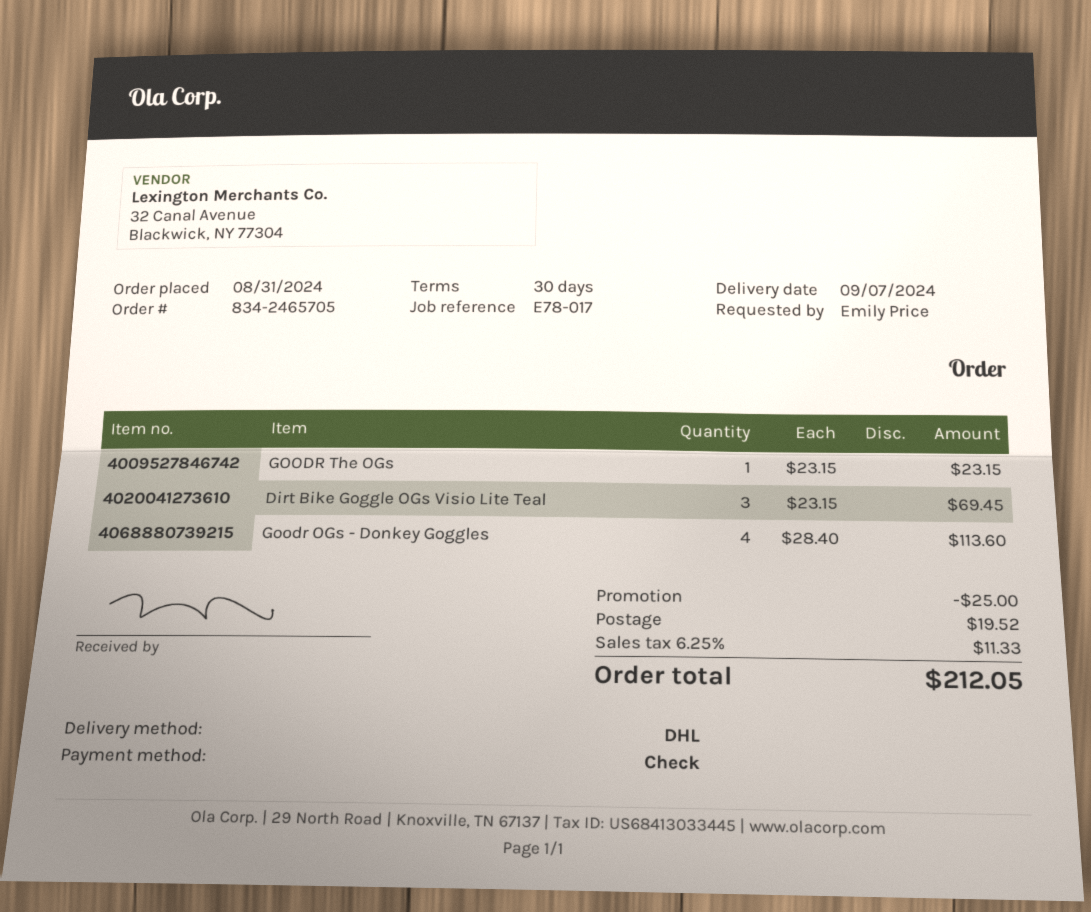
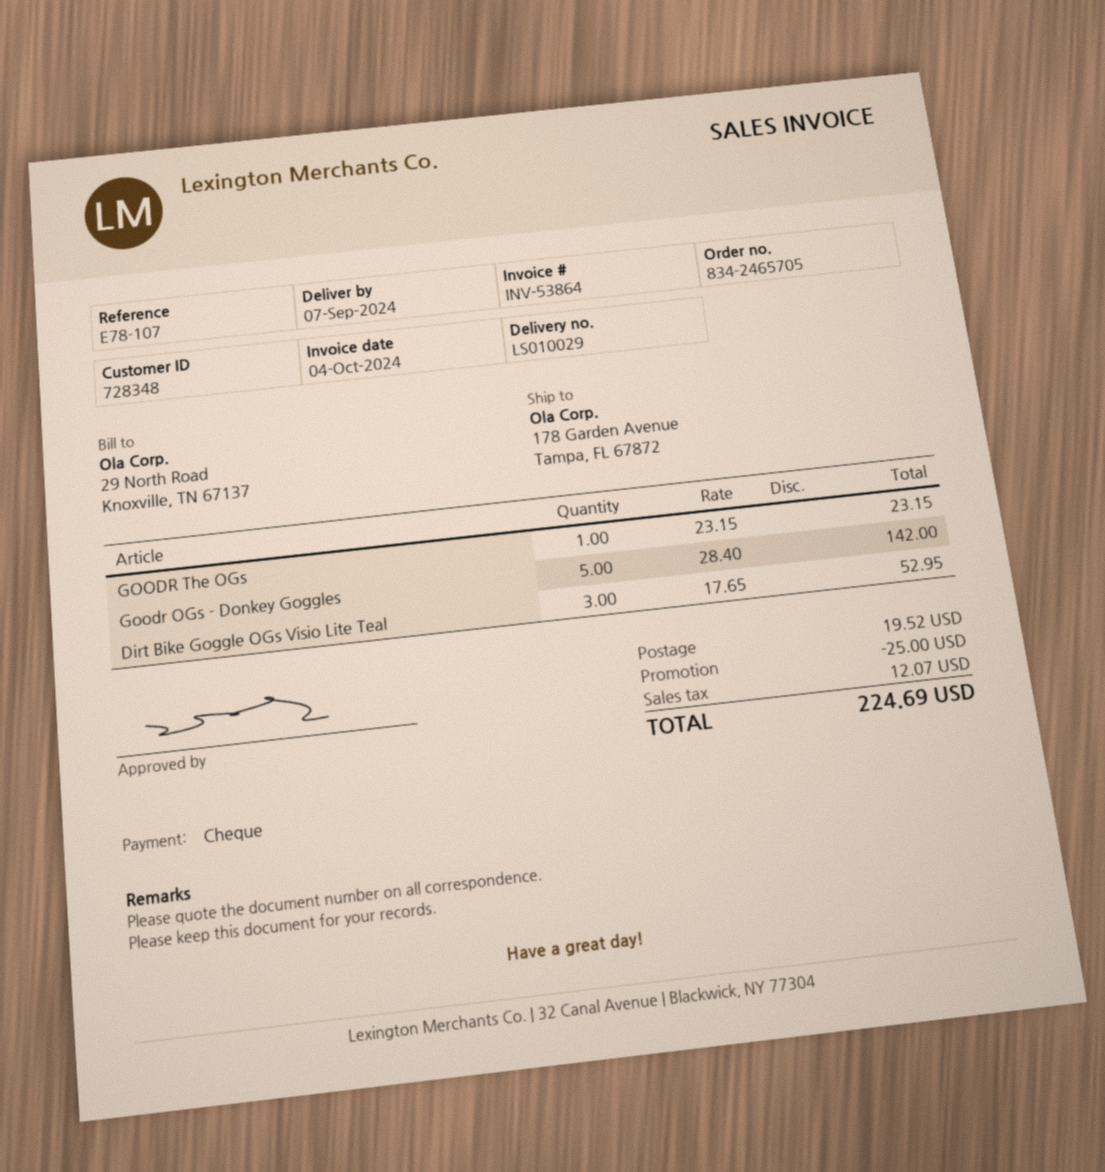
reference: E78-017 -> E78-107
Dirt Bike Goggle OGs Visio Lite Teal: 3 x 23.15 = 69.45 -> 3 x 17.65 = 52.95
Goodr OGs - Donkey Goggles: 4 x 28.40 = 113.60 -> 5 x 28.40 = 142.00
tax: 11.33 -> 12.07
total: 212.05 -> 224.69

